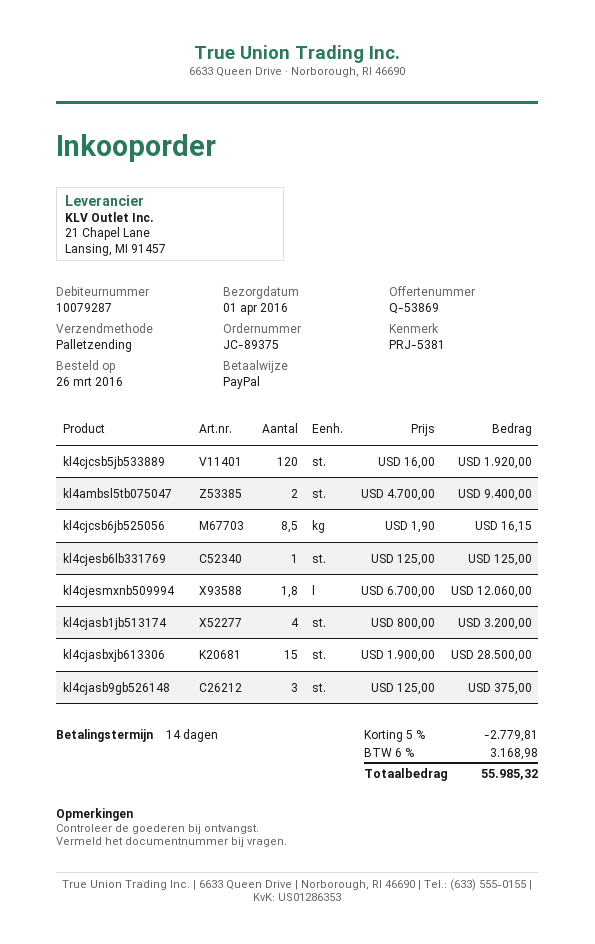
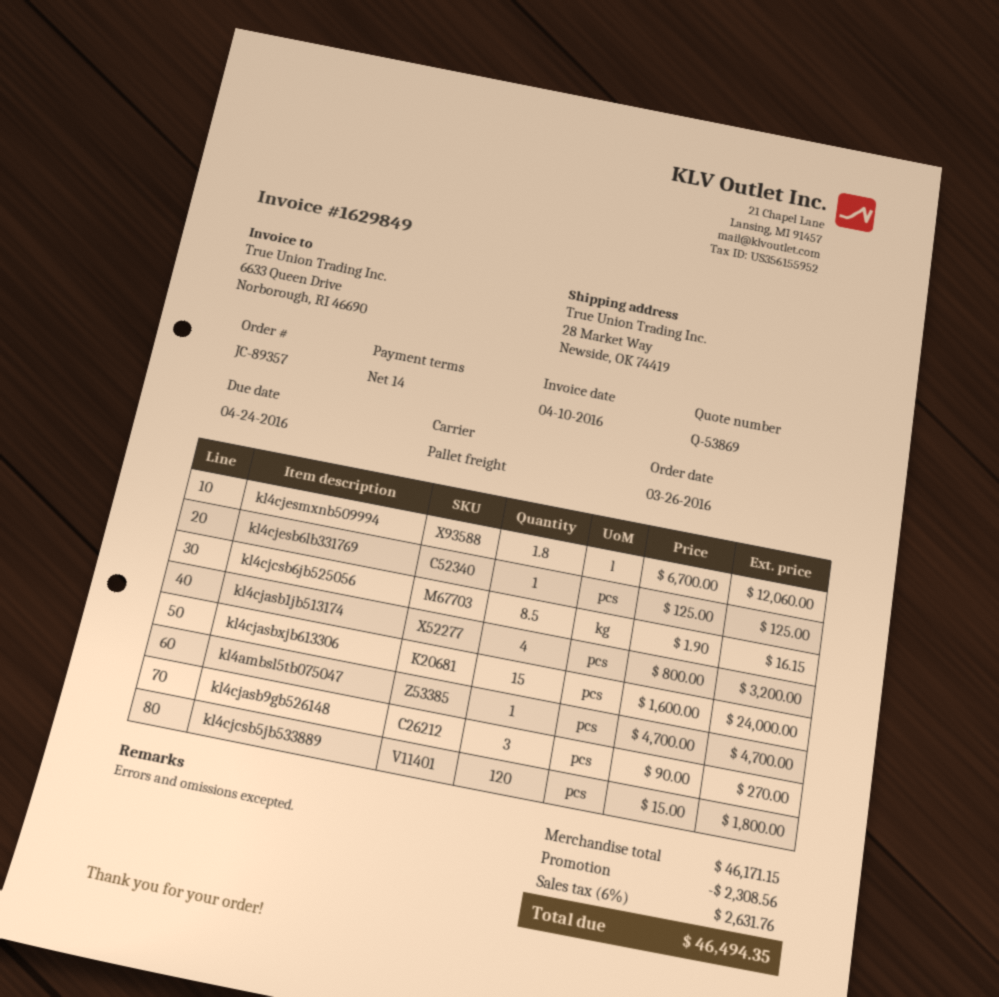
order number: JC-89375 -> JC-89357
kl4cjcsb5jb533889: 120 x 16.00 = 1920.00 -> 120 x 15.00 = 1800.00
kl4ambsl5tb075047: 2 x 4700.00 = 9400.00 -> 1 x 4700.00 = 4700.00
kl4cjasbxjb613306: 15 x 1900.00 = 28500.00 -> 15 x 1600.00 = 24000.00
kl4cjasb9gb526148: 3 x 125.00 = 375.00 -> 3 x 90.00 = 270.00
discount: 2779.81 -> 2308.56
tax: 6% = 3168.98 -> 6% = 2631.76
total: 55985.32 -> 46494.35

